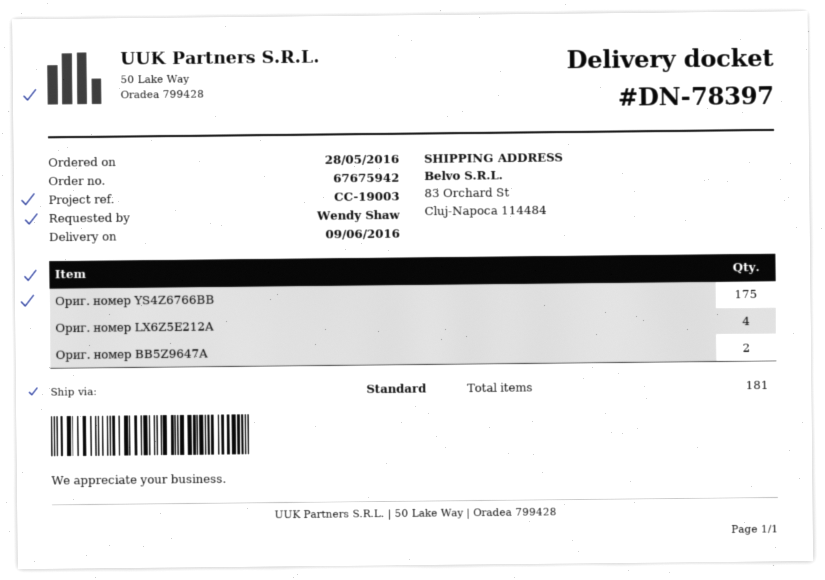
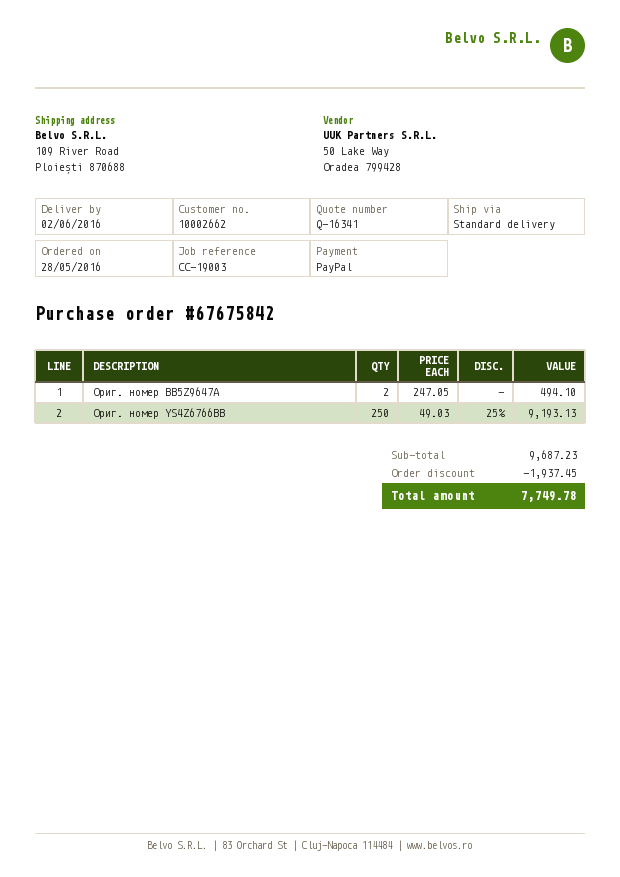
order number: 67675942 -> 67675842
delivery date: 2016-06-09 -> 2016-06-02
ship to: 83 Orchard St, Cluj-Napoca 114484 -> 109 River Road, Ploiești 870688
Ориг. номер YS4Z6766BB: 175 -> 250
Ориг. номер LX6Z5E212A: 4 -> none

